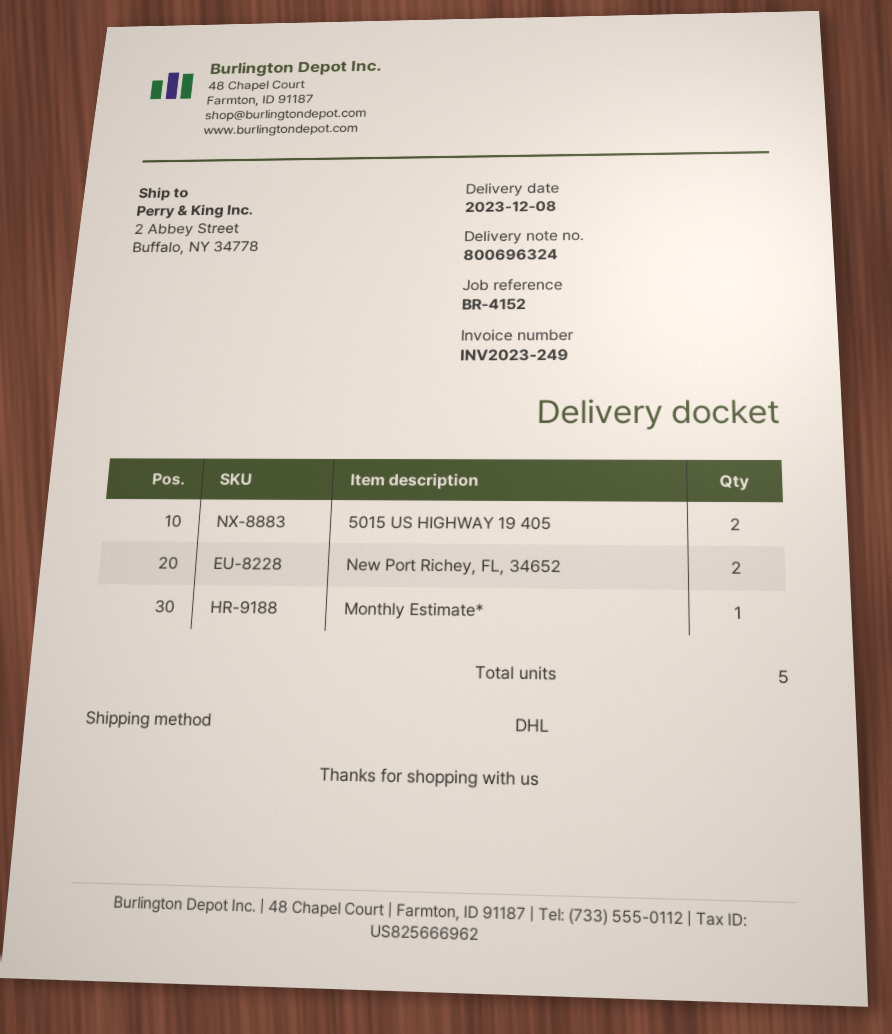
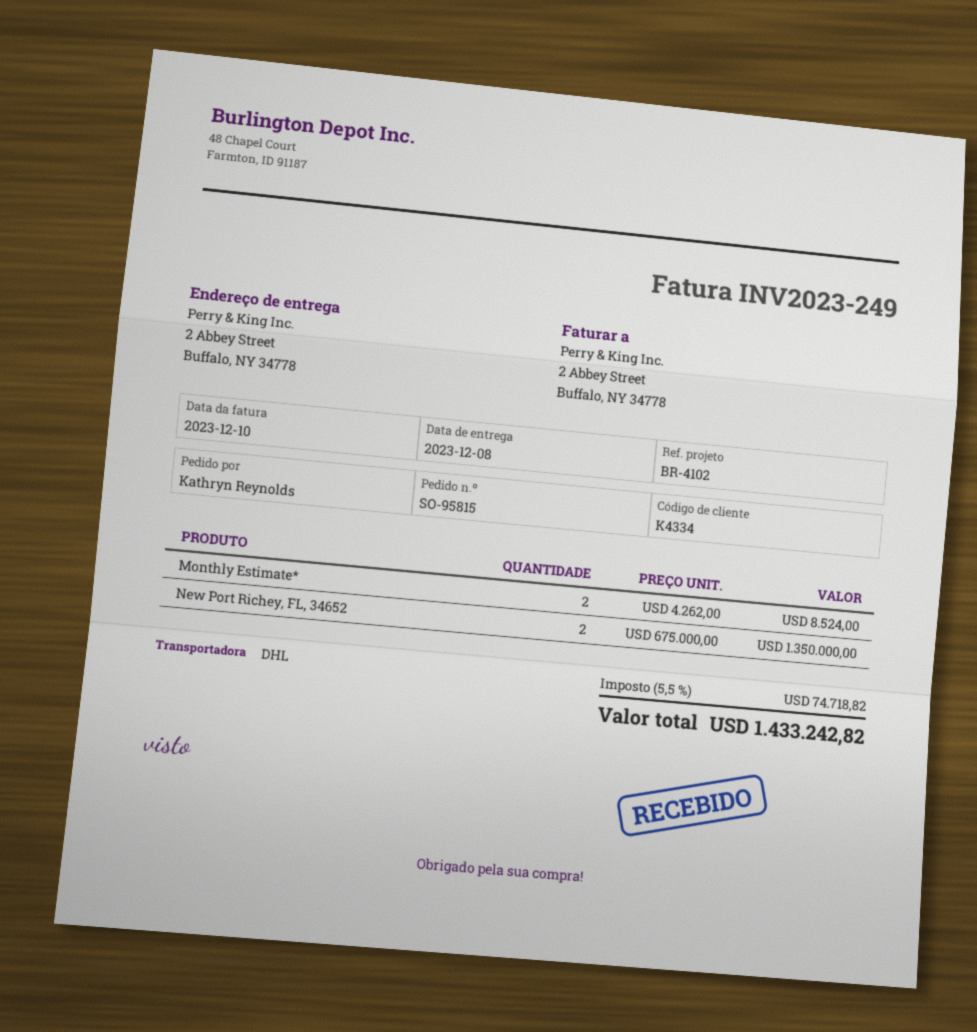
reference: BR-4152 -> BR-4102
5015 US HIGHWAY 19 405: 2 -> none
Monthly Estimate*: 1 -> 2

